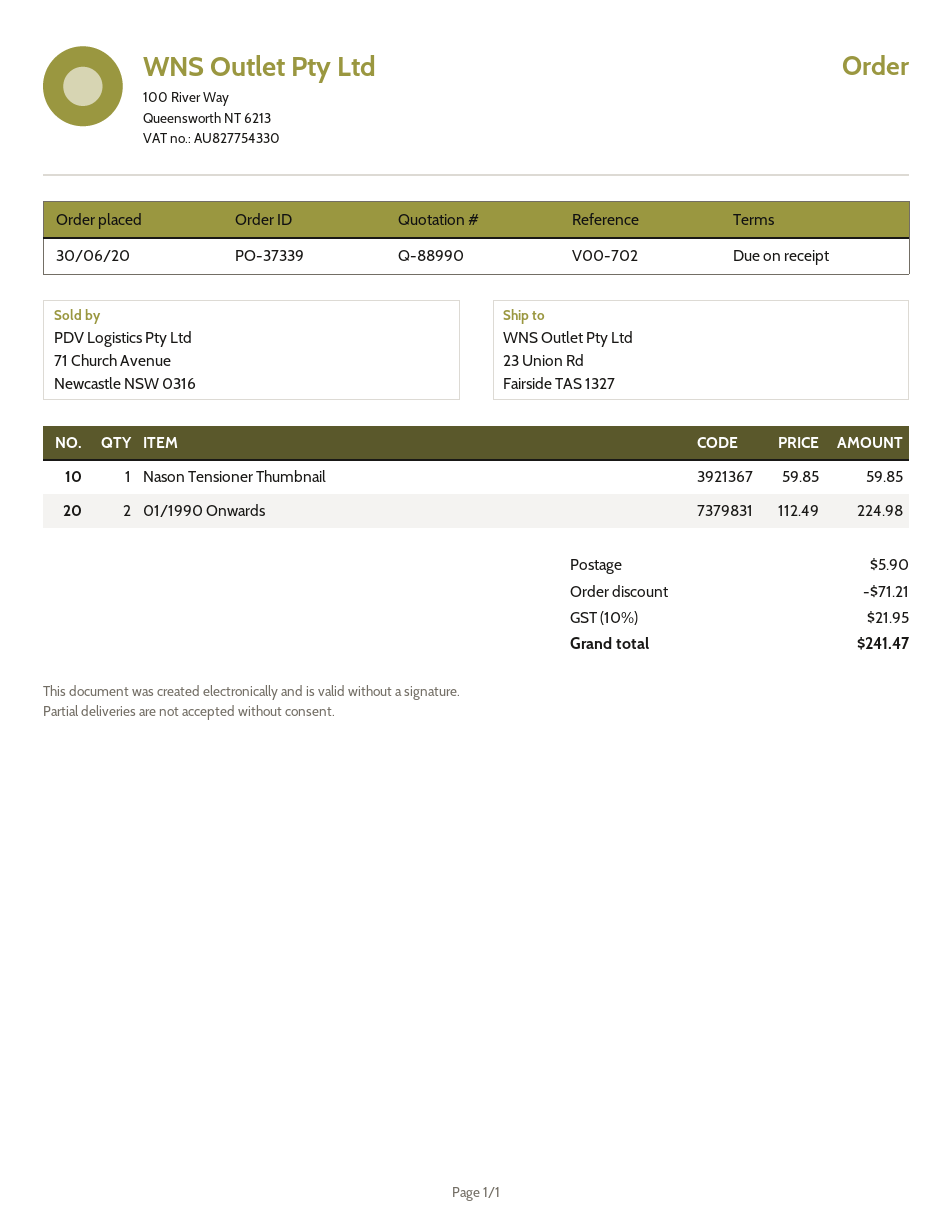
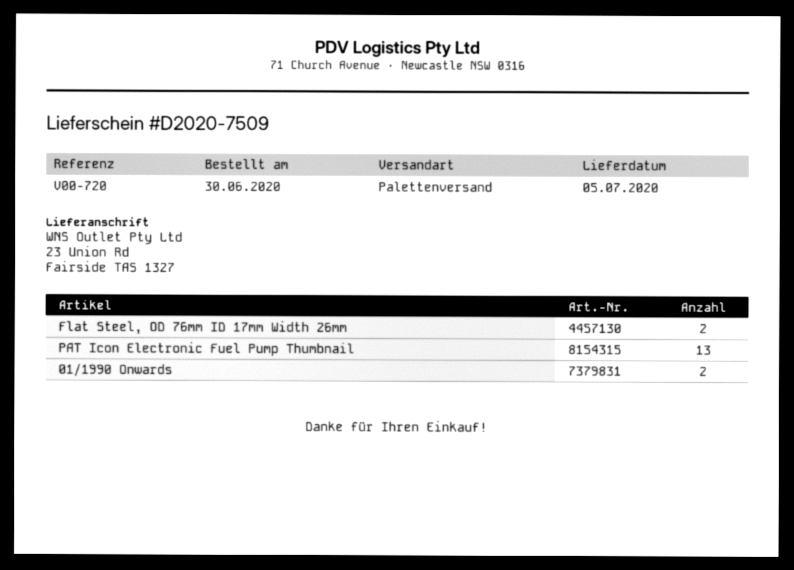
reference: V00-702 -> V00-720
Nason Tensioner Thumbnail: 1 -> none
Flat Steel, OD 76mm ID 17mm Width 26mm: none -> 2
PAT Icon Electronic Fuel Pump Thumbnail: none -> 13

